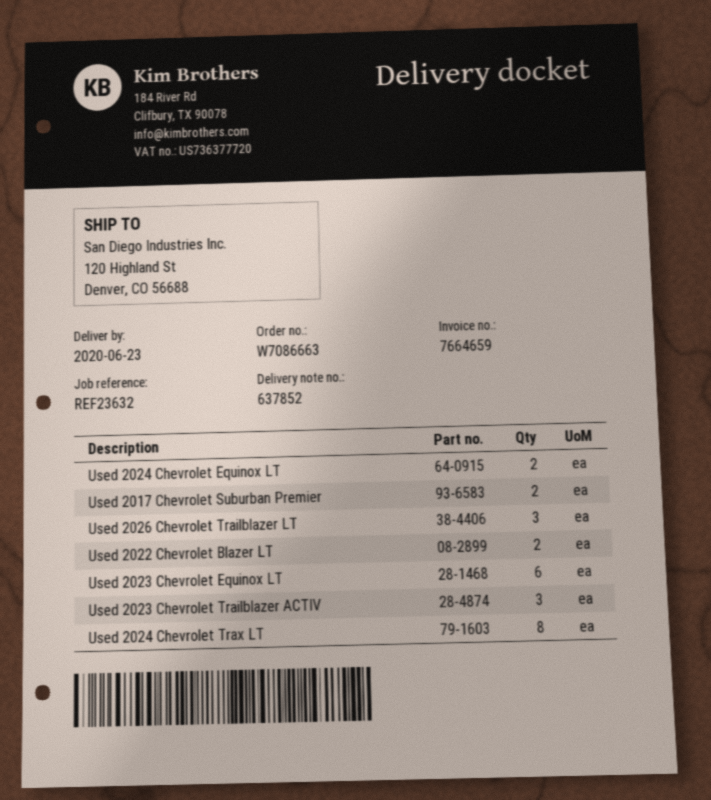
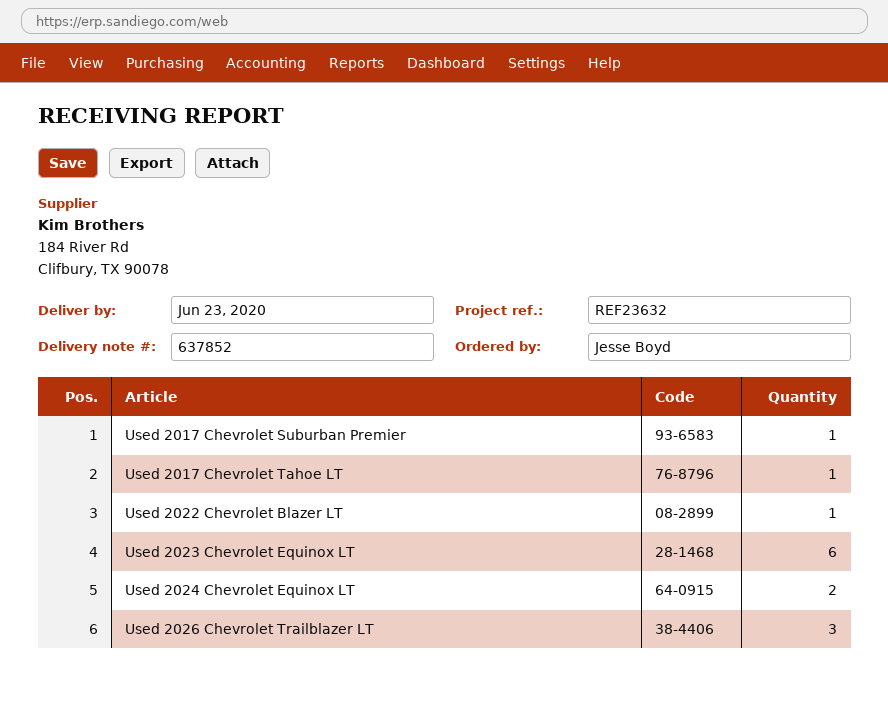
Used 2017 Chevrolet Suburban Premier: 2 -> 1
Used 2022 Chevrolet Blazer LT: 2 -> 1
Used 2023 Chevrolet Trailblazer ACTIV: 3 -> none
Used 2024 Chevrolet Trax LT: 8 -> none
Used 2017 Chevrolet Tahoe LT: none -> 1

